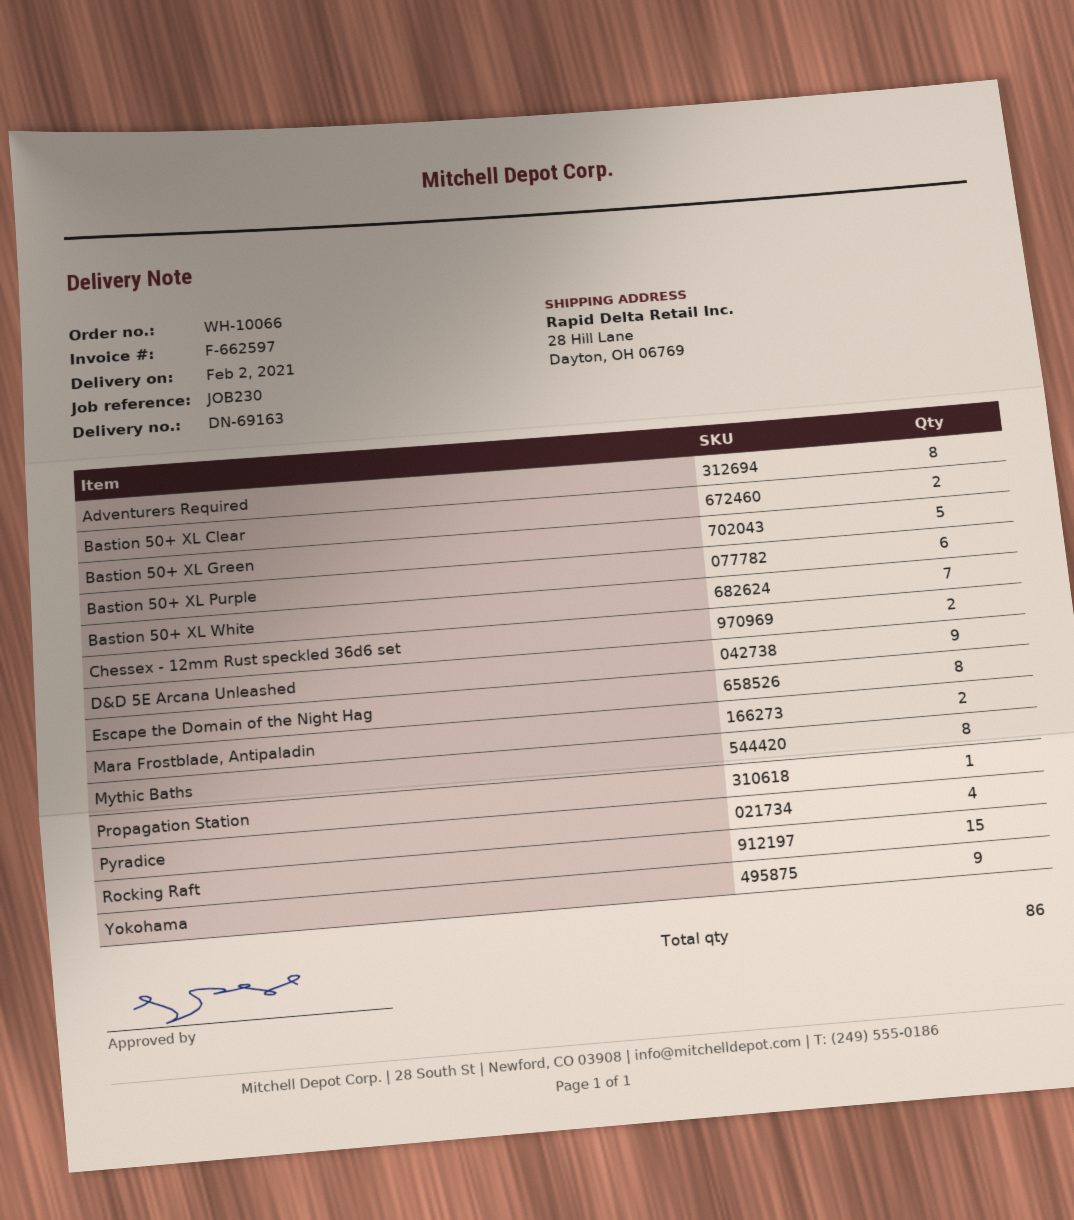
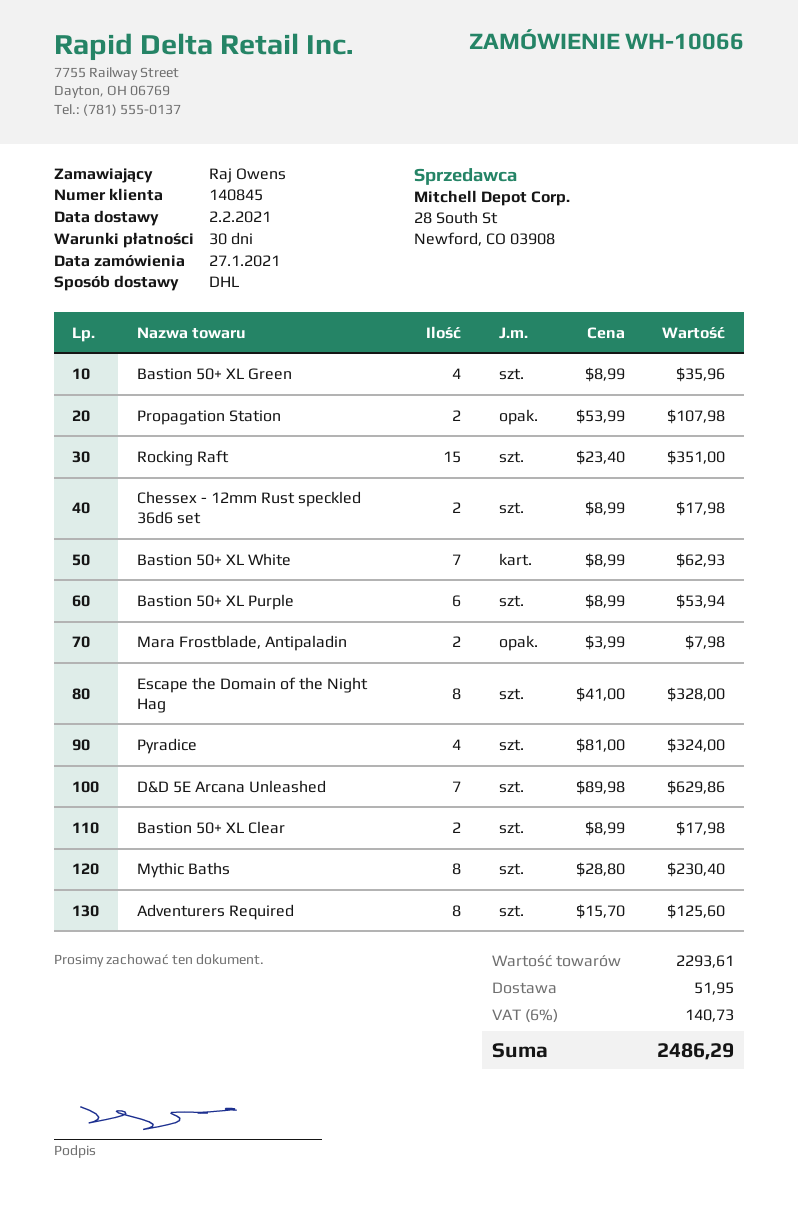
Bastion 50+ XL Green: 5 -> 4
D&D 5E Arcana Unleashed: 9 -> 7
Propagation Station: 1 -> 2
Yokohama: 9 -> none

